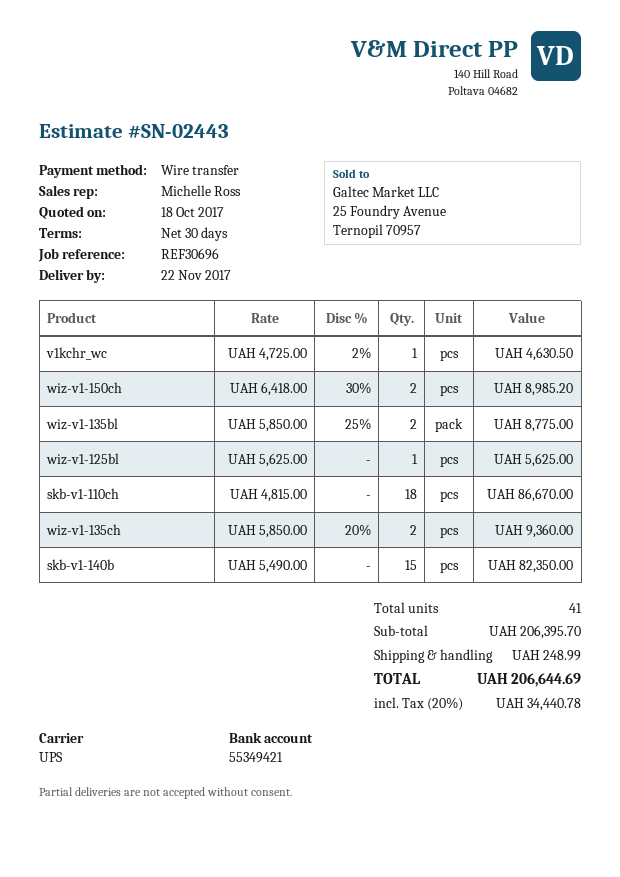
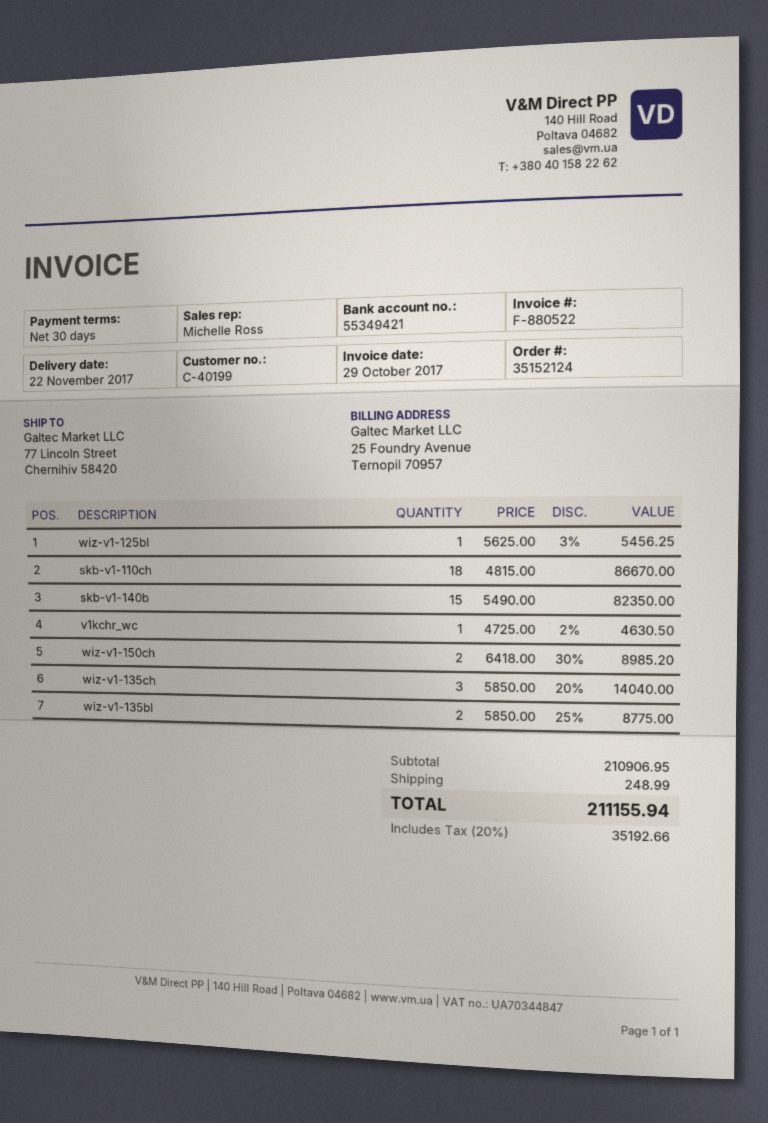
wiz-v1-125bl: 1 x 5625.00 = 5625.00 -> 1 x 5625.00 - 3% = 5456.25
wiz-v1-135ch: 2 x 5850.00 - 20% = 9360.00 -> 3 x 5850.00 - 20% = 14040.00
subtotal: 206395.70 -> 210906.95
tax: 20% = 34440.78 -> 20% = 35192.66
total: 206644.69 -> 211155.94

